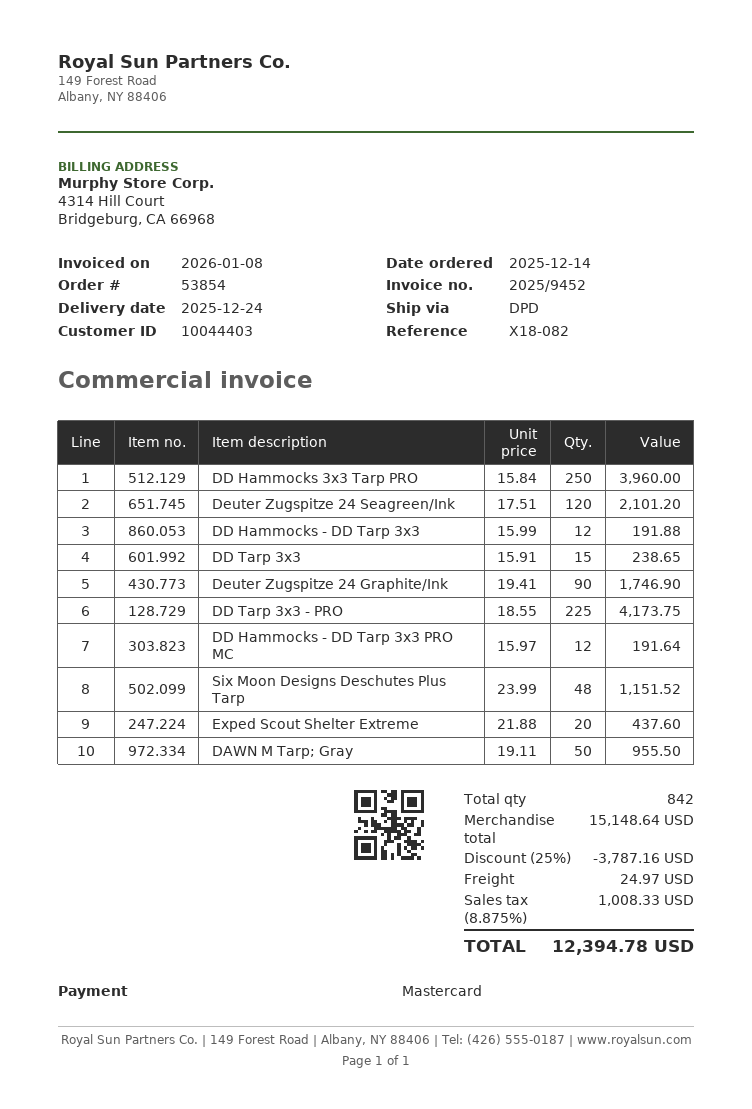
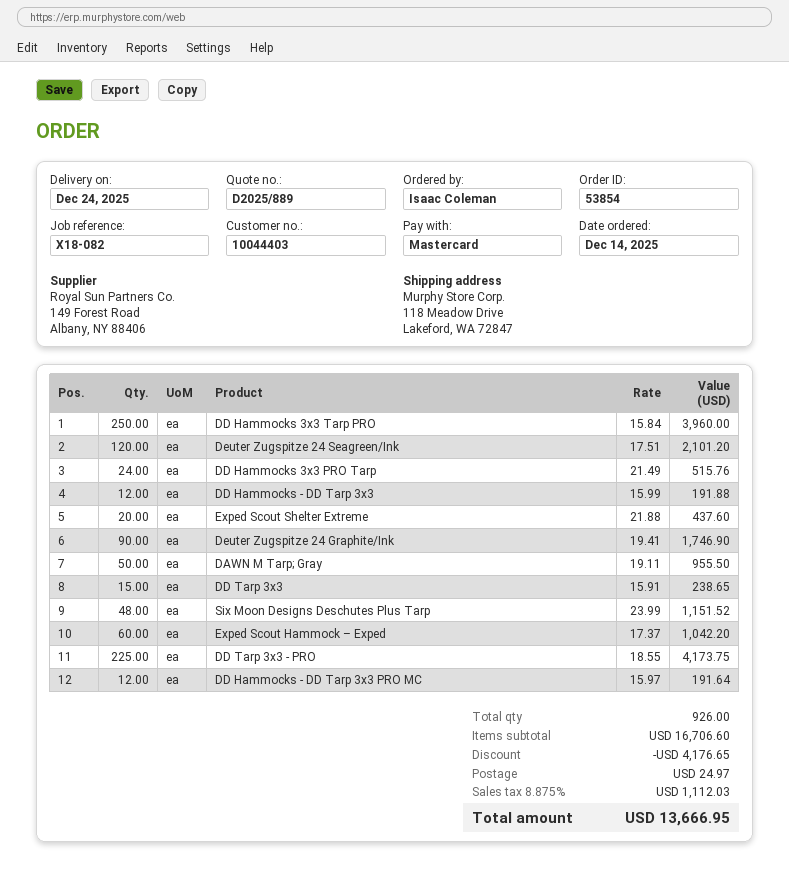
DD Hammocks 3x3 PRO Tarp: none -> 24 x 21.49 = 515.76
Exped Scout Hammock – Exped: none -> 60 x 17.37 = 1042.20
total quantity: 842 -> 926
subtotal: 15148.64 -> 16706.60
discount: 3787.16 -> 4176.65
tax: 8.875% = 1008.33 -> 8.875% = 1112.03
total: 12394.78 -> 13666.95

